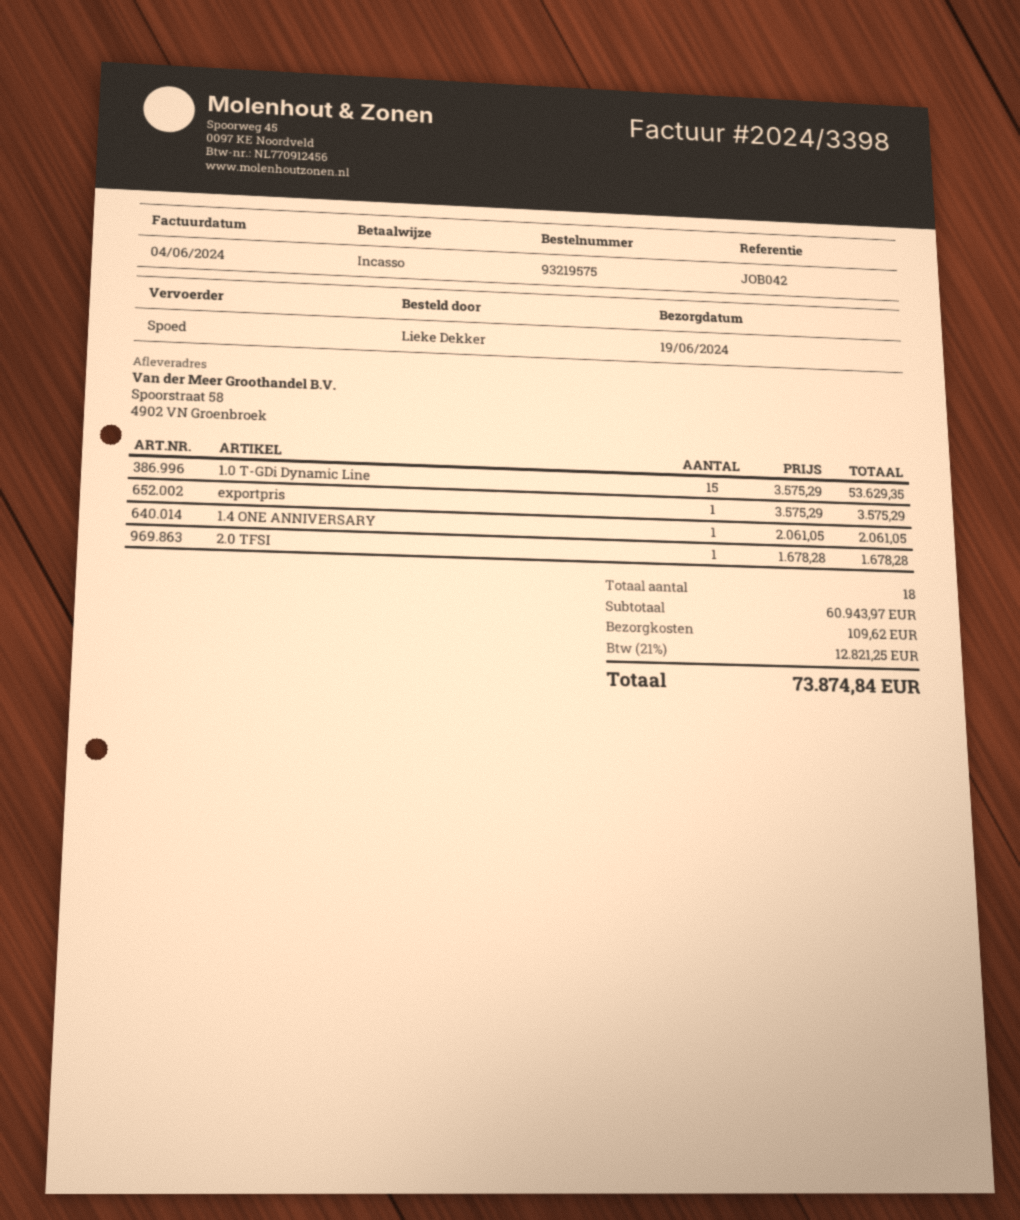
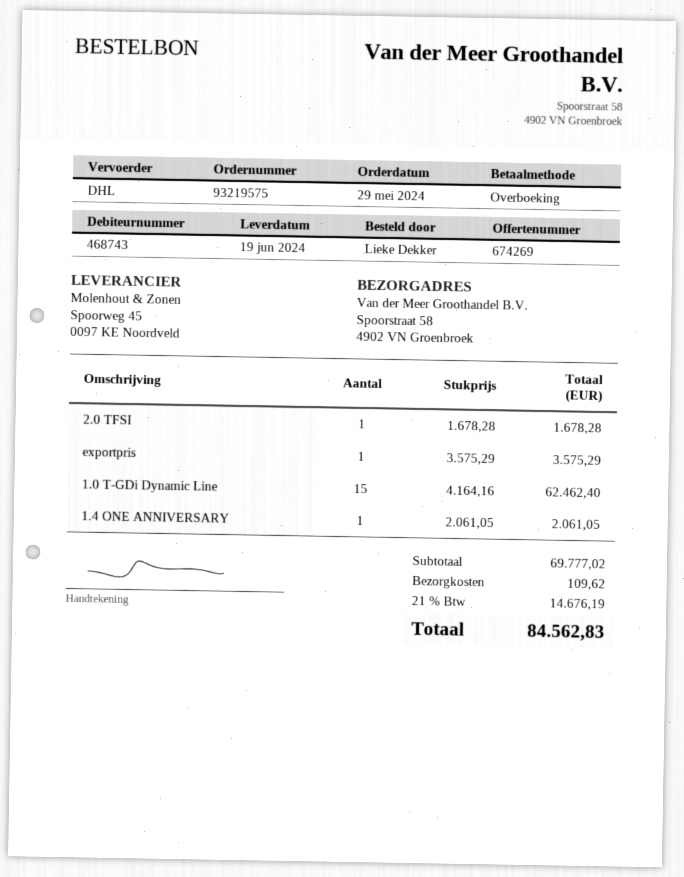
payment method: direct debit -> bank transfer
shipping method: express -> DHL
1.0 T-GDi Dynamic Line: 15 x 3575.29 = 53629.35 -> 15 x 4164.16 = 62462.40
subtotal: 60943.97 -> 69777.02
tax: 21% = 12821.25 -> 21% = 14676.19
total: 73874.84 -> 84562.83

